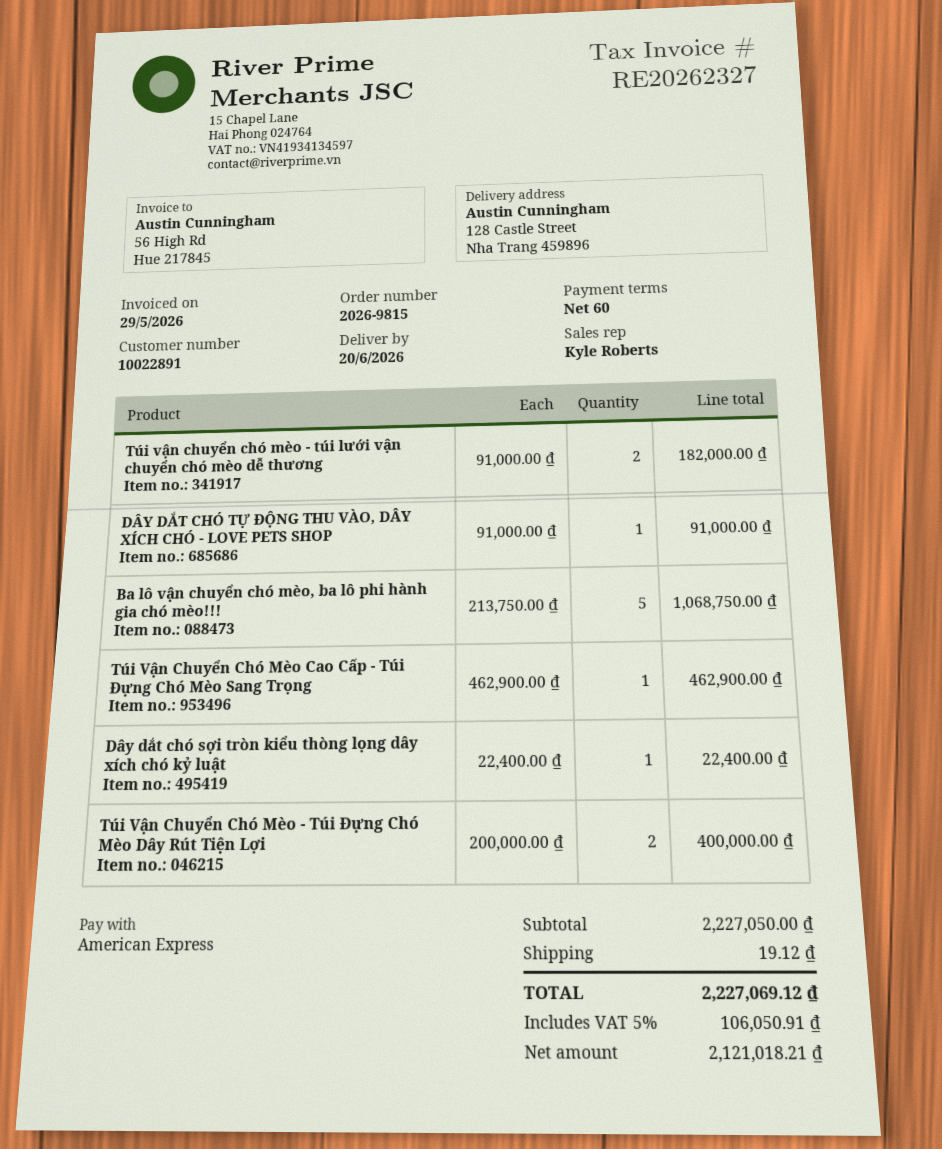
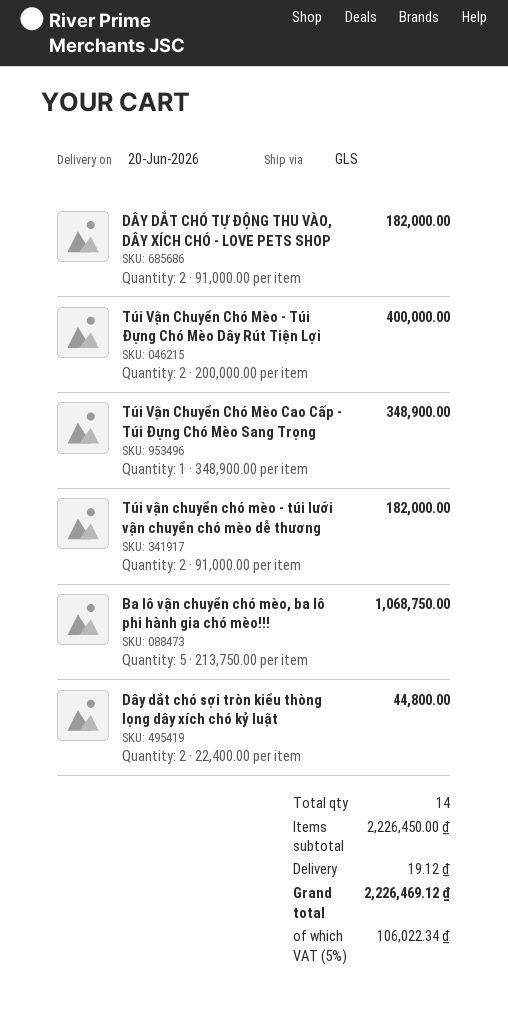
DÂY DẮT CHÓ TỰ ĐỘNG THU VÀO, DÂY XÍCH CHÓ - LOVE PETS SHOP: 1 x 91000.00 = 91000.00 -> 2 x 91000.00 = 182000.00
Túi Vận Chuyển Chó Mèo Cao Cấp - Túi Đựng Chó Mèo Sang Trọng: 1 x 462900.00 = 462900.00 -> 1 x 348900.00 = 348900.00
Dây dắt chó sợi tròn kiểu thòng lọng dây xích chó kỷ luật: 1 x 22400.00 = 22400.00 -> 2 x 22400.00 = 44800.00
subtotal: 2227050.00 -> 2226450.00
tax: 5% = 106050.91 -> 5% = 106022.34
total: 2227069.12 -> 2226469.12

